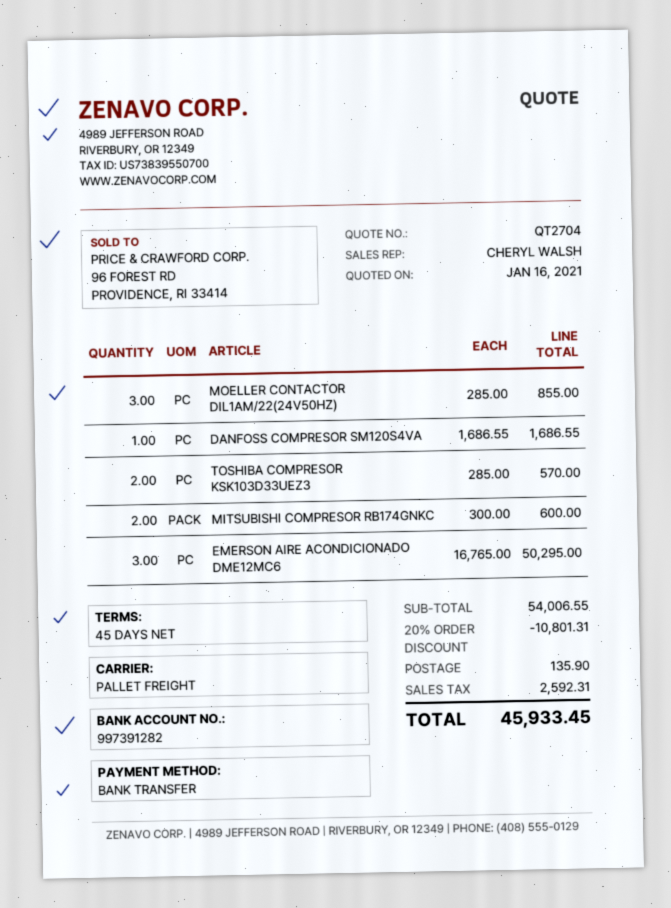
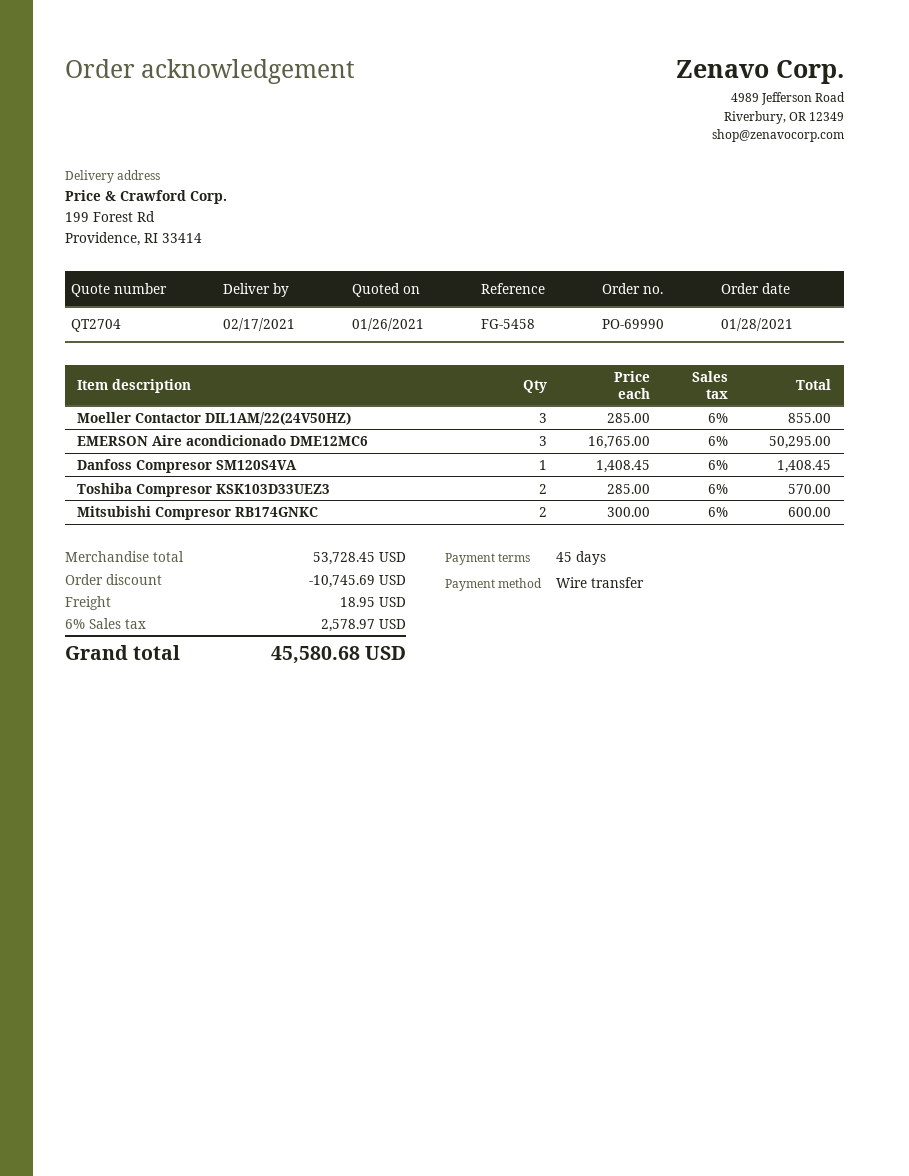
quote date: 2021-01-16 -> 2021-01-26
DANFOSS COMPRESOR SM120S4VA: 1 x 1686.55 = 1686.55 -> 1 x 1408.45 = 1408.45
subtotal: 54006.55 -> 53728.45
discount: 10801.31 -> 10745.69
shipping: 135.90 -> 18.95
tax: 2592.31 -> 2578.97
total: 45933.45 -> 45580.68

